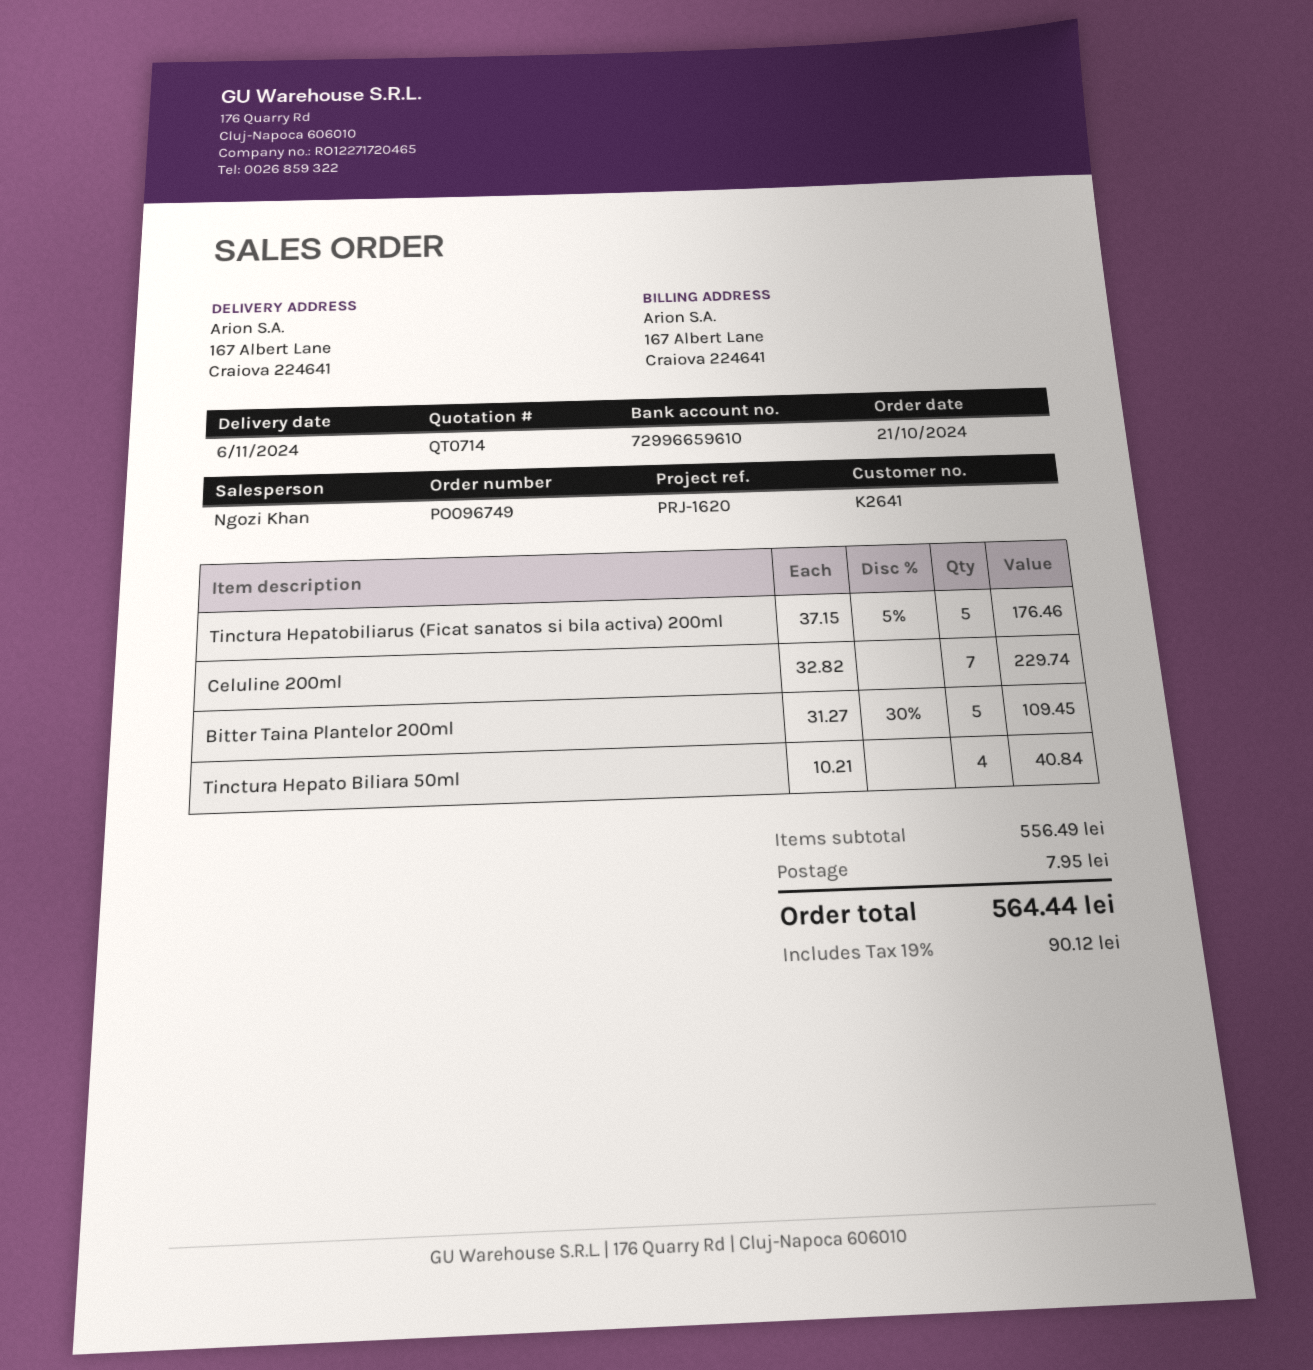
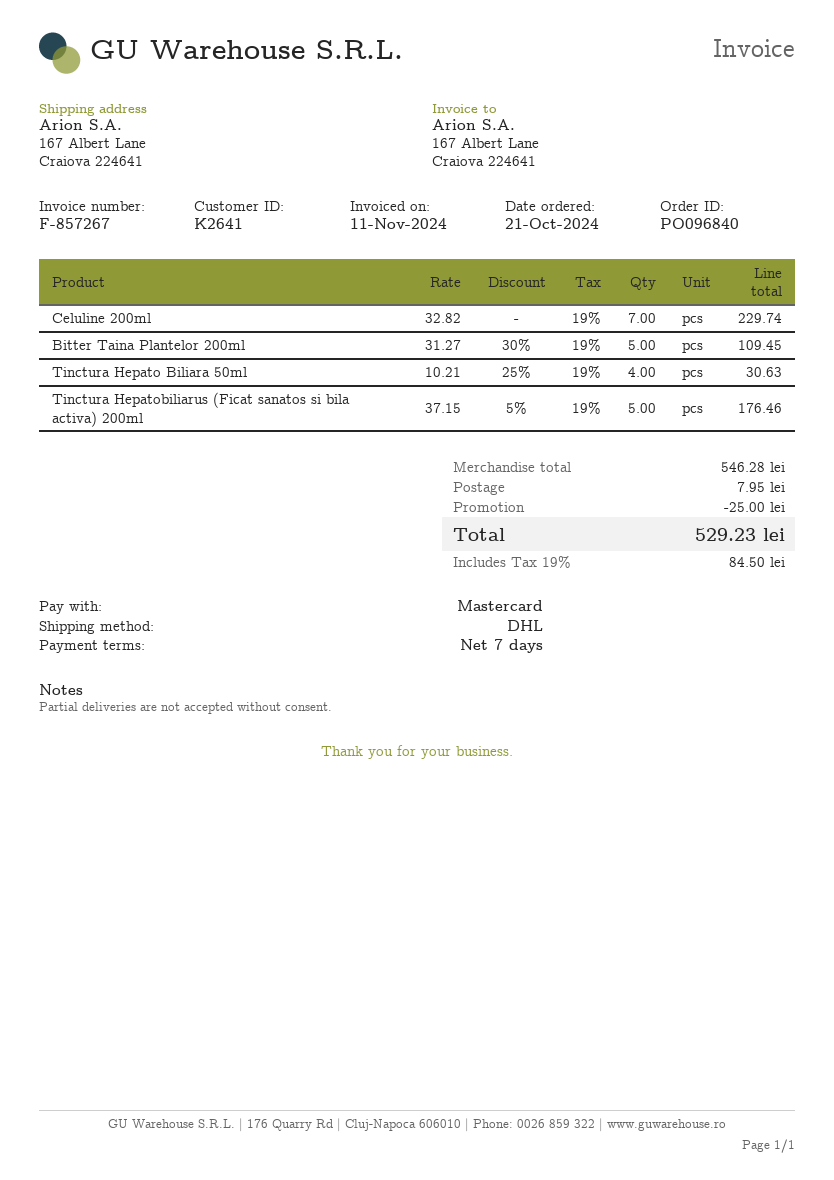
order number: PO096749 -> PO096840
Tinctura Hepato Biliara 50ml: 4 x 10.21 = 40.84 -> 4 x 10.21 - 25% = 30.63
subtotal: 556.49 -> 546.28
discount: none -> 25.00
tax: 19% = 90.12 -> 19% = 84.50
total: 564.44 -> 529.23

